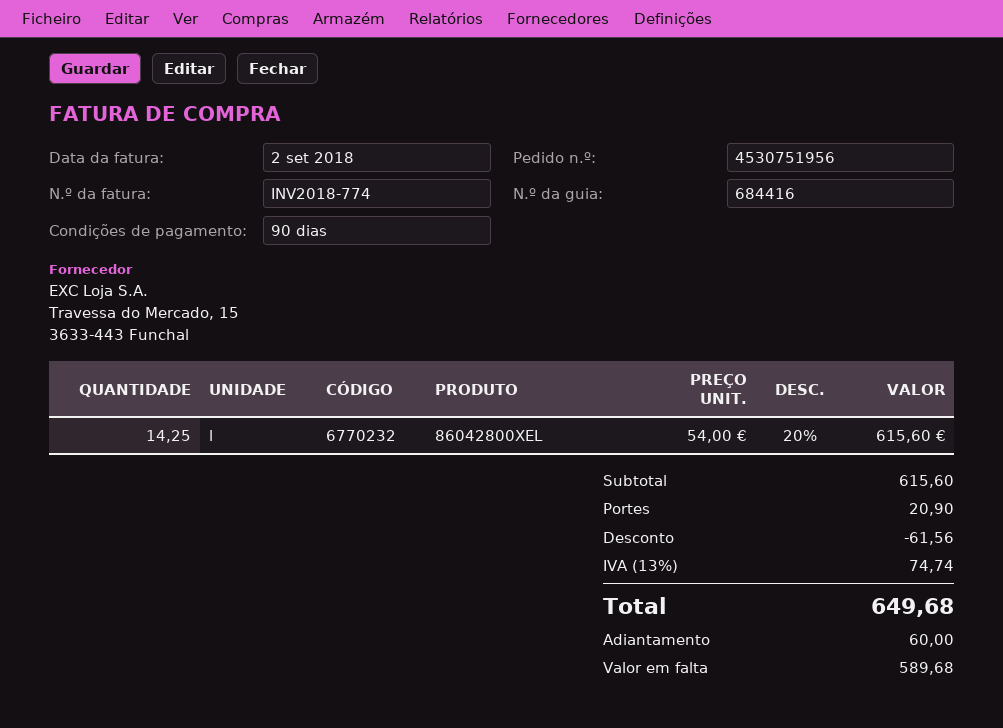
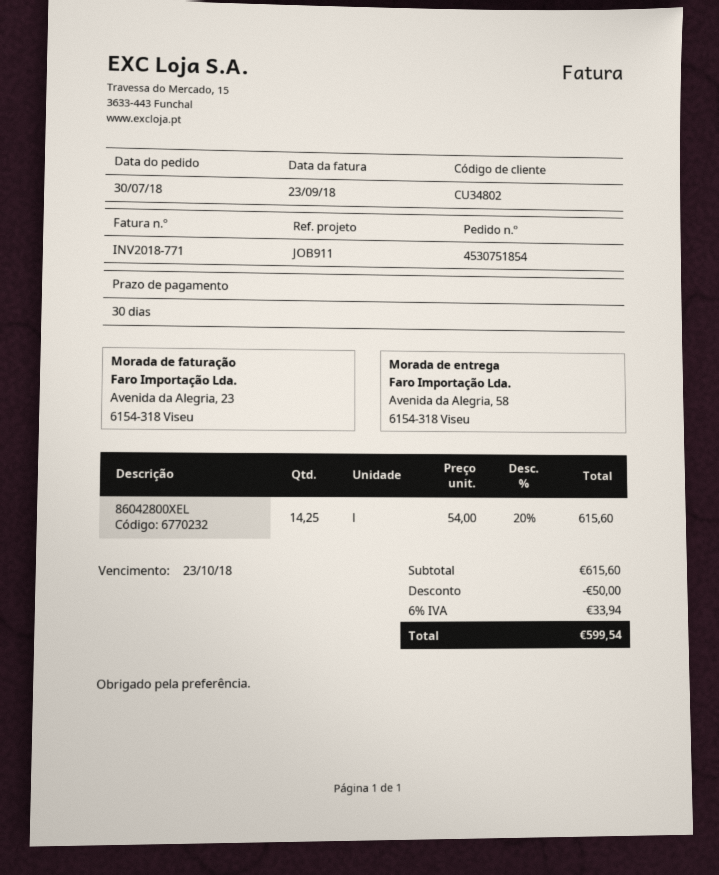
order number: 4530751956 -> 4530751854
invoice number: INV2018-774 -> INV2018-771
invoice date: 2018-09-02 -> 2018-09-23
payment terms: 90 days -> 30 days
discount: 61.56 -> 50.00
shipping: 20.90 -> none
tax: 13% = 74.74 -> 6% = 33.94
total: 649.68 -> 599.54

